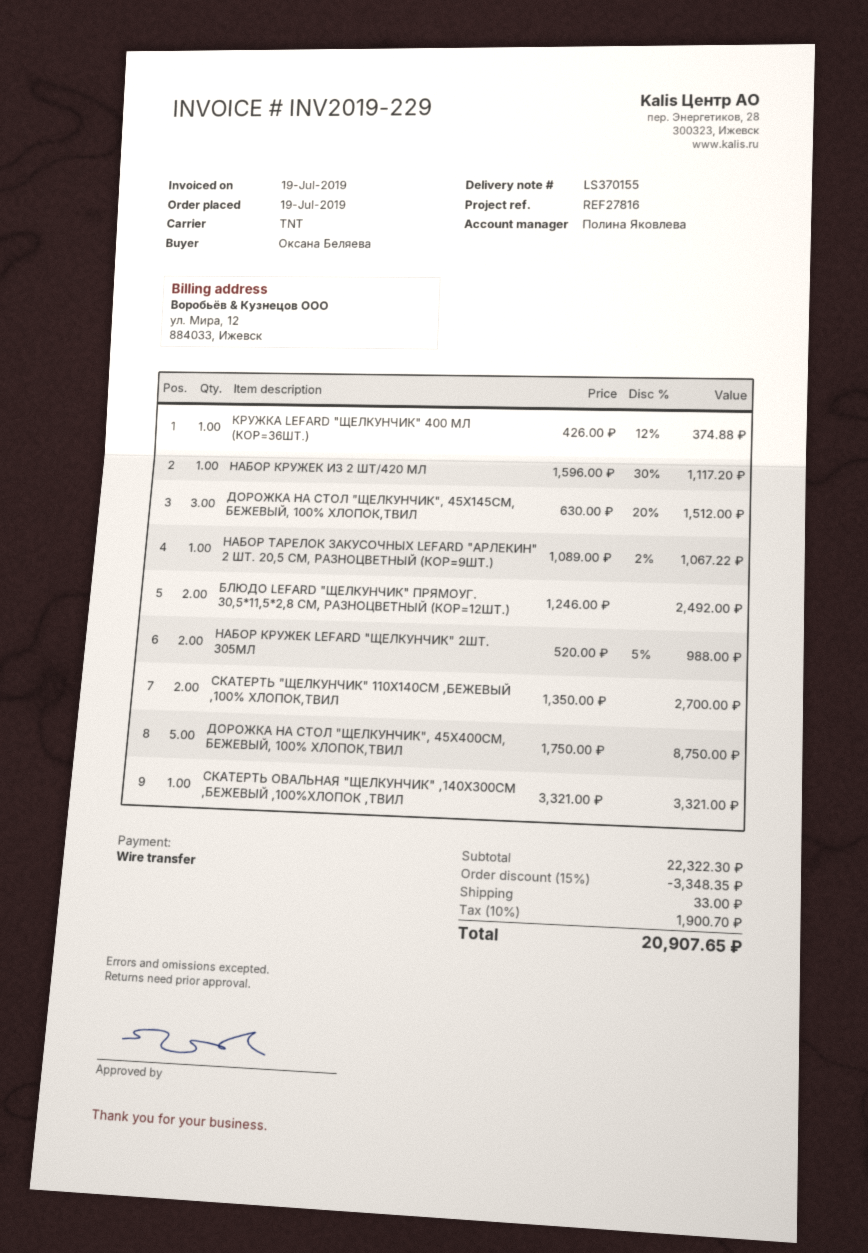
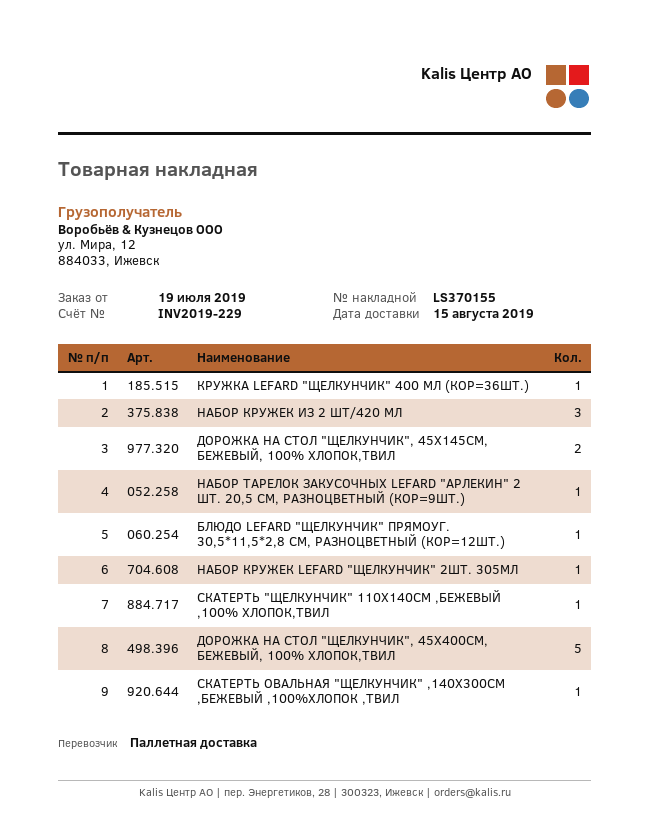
shipping method: TNT -> pallet freight
НАБОР КРУЖЕК ИЗ 2 ШТ/420 МЛ: 1 -> 3
ДОРОЖКА НА СТОЛ "ЩЕЛКУНЧИК", 45Х145СМ, БЕЖЕВЫЙ, 100% ХЛОПОК,ТВИЛ: 3 -> 2
БЛЮДО LEFARD "ЩЕЛКУНЧИК" ПРЯМОУГ. 30,5*11,5*2,8 СМ, РАЗНОЦВЕТНЫЙ (КОР=12ШТ.): 2 -> 1
НАБОР КРУЖЕК LEFARD "ЩЕЛКУНЧИК" 2ШТ. 305МЛ: 2 -> 1
СКАТЕРТЬ "ЩЕЛКУНЧИК" 110Х140СМ ,БЕЖЕВЫЙ ,100% ХЛОПОК,ТВИЛ: 2 -> 1

